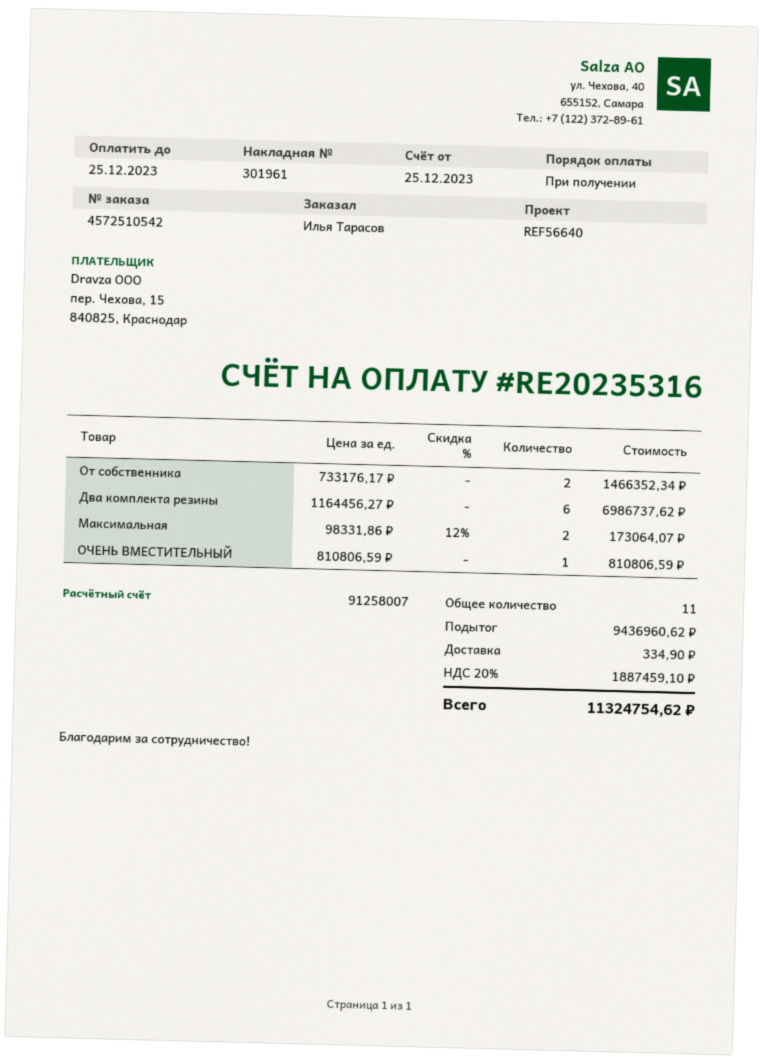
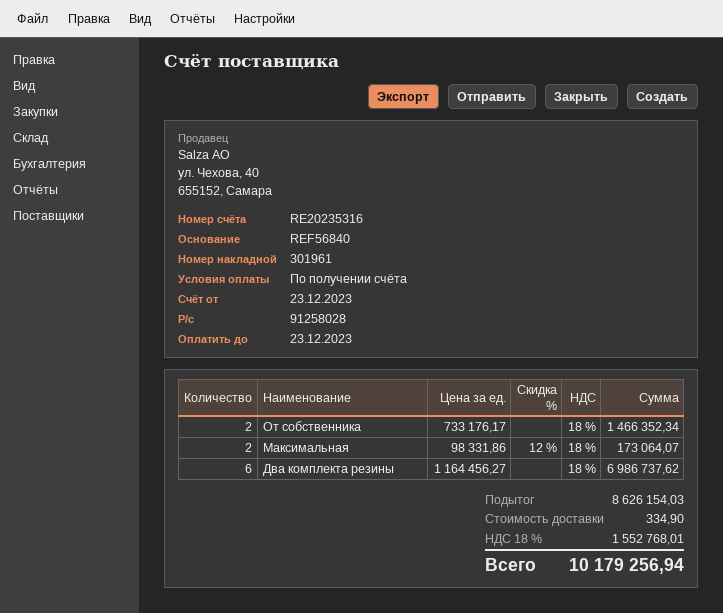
invoice date: 2023-12-25 -> 2023-12-23
due date: 2023-12-25 -> 2023-12-23
reference: REF56640 -> REF56840
bank account: 91258007 -> 91258028
ОЧЕНЬ ВМЕСТИТЕЛЬНЫЙ: 1 x 810806.59 = 810806.59 -> none
subtotal: 9436960.62 -> 8626154.03
tax: 20% = 1887459.10 -> 18% = 1552768.01
total: 11324754.62 -> 10179256.94

